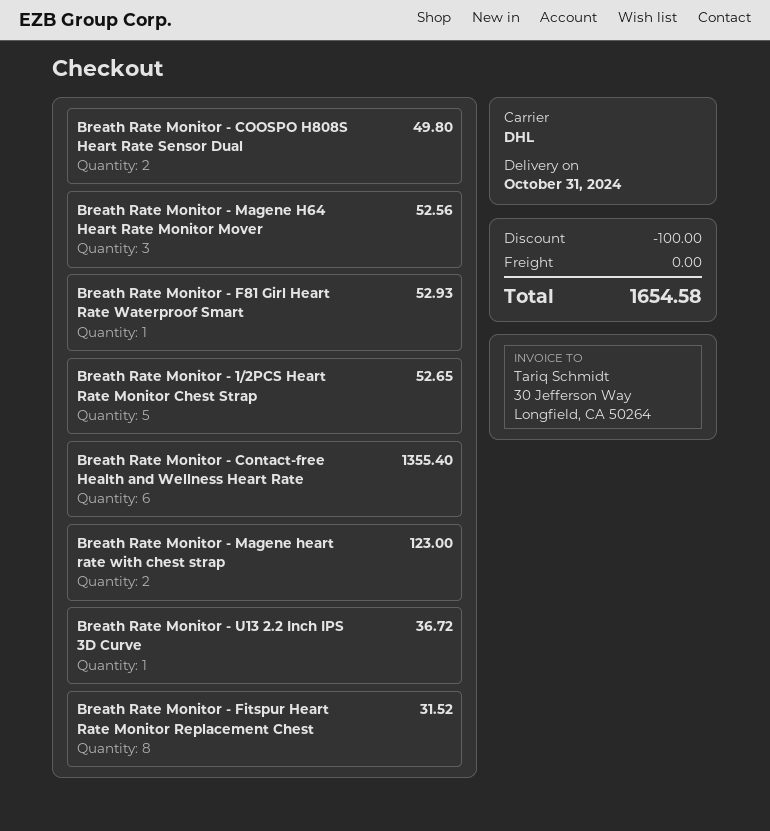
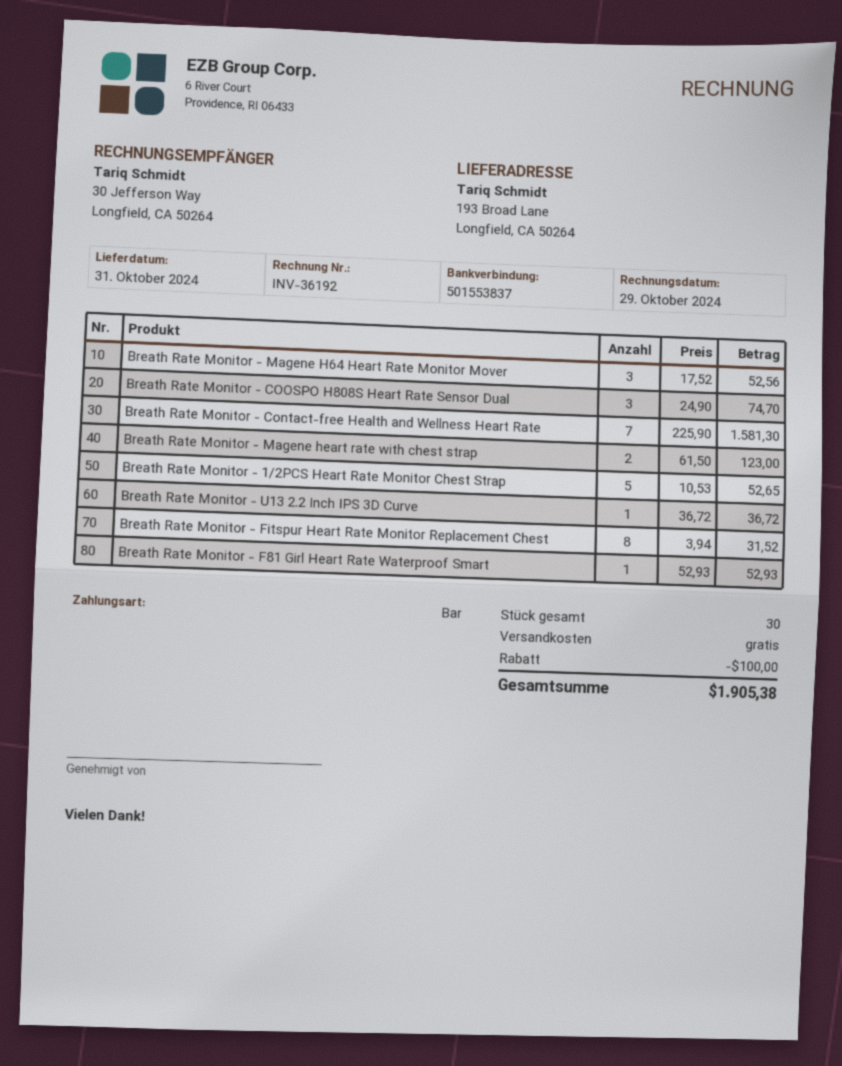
Breath Rate Monitor - COOSPO H808S Heart Rate Sensor Dual: 2 for 49.80 -> 3 for 74.70
Breath Rate Monitor - Contact-free Health and Wellness Heart Rate: 6 for 1355.40 -> 7 for 1581.30
total: 1654.58 -> 1905.38

